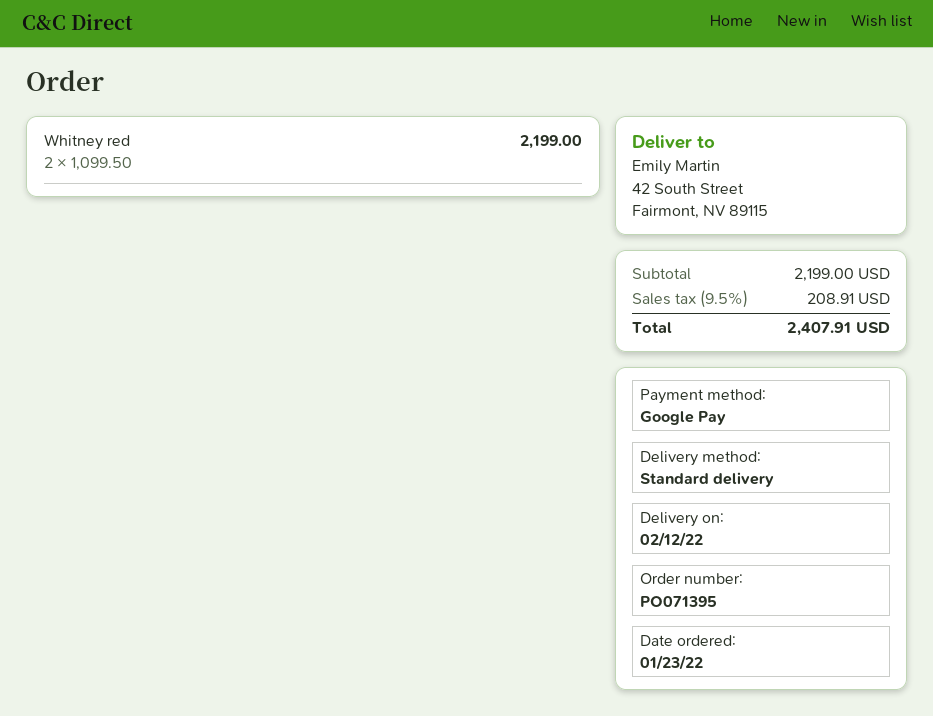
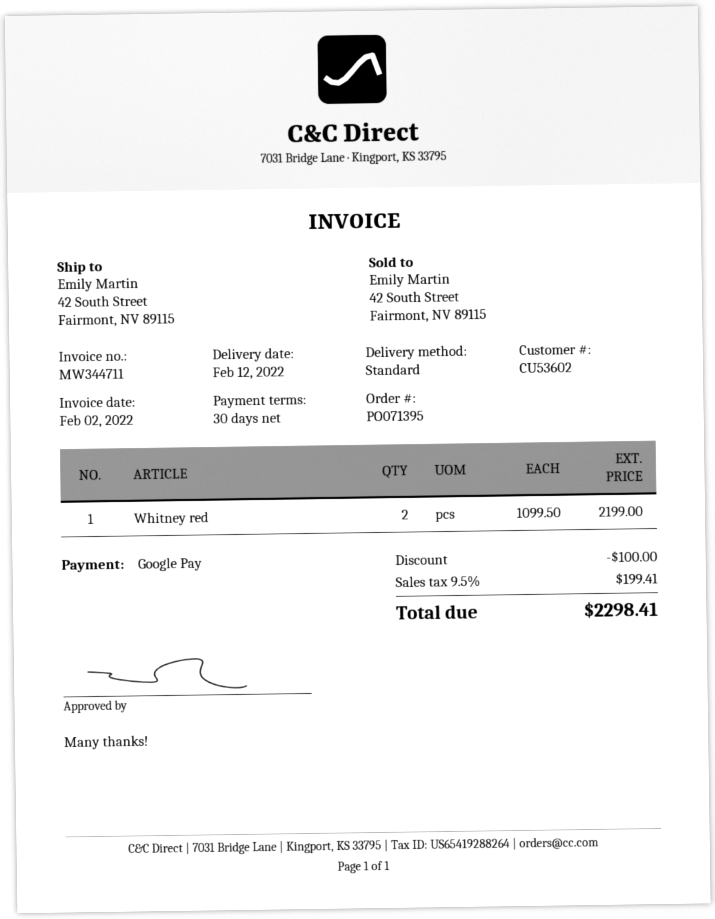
discount: none -> 100.00
tax: 9.5% = 208.91 -> 9.5% = 199.41
total: 2407.91 -> 2298.41

